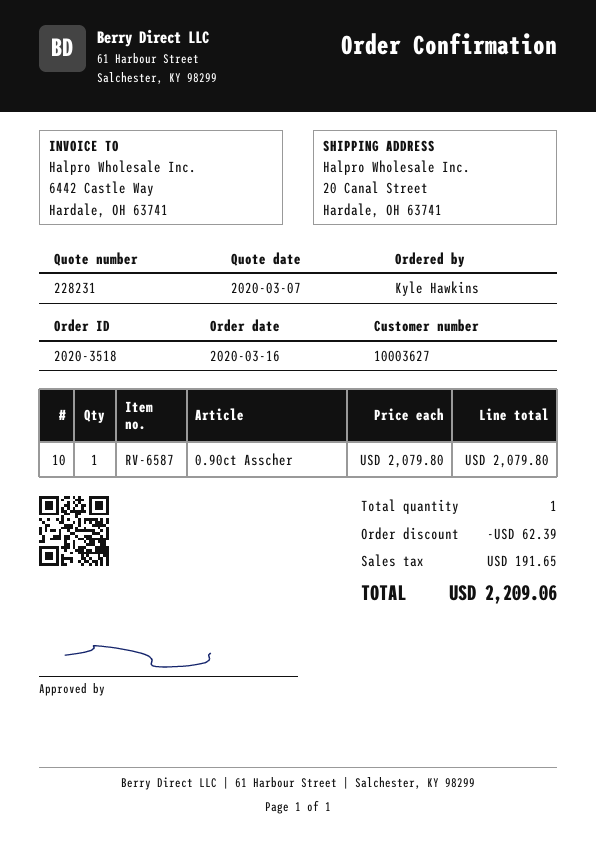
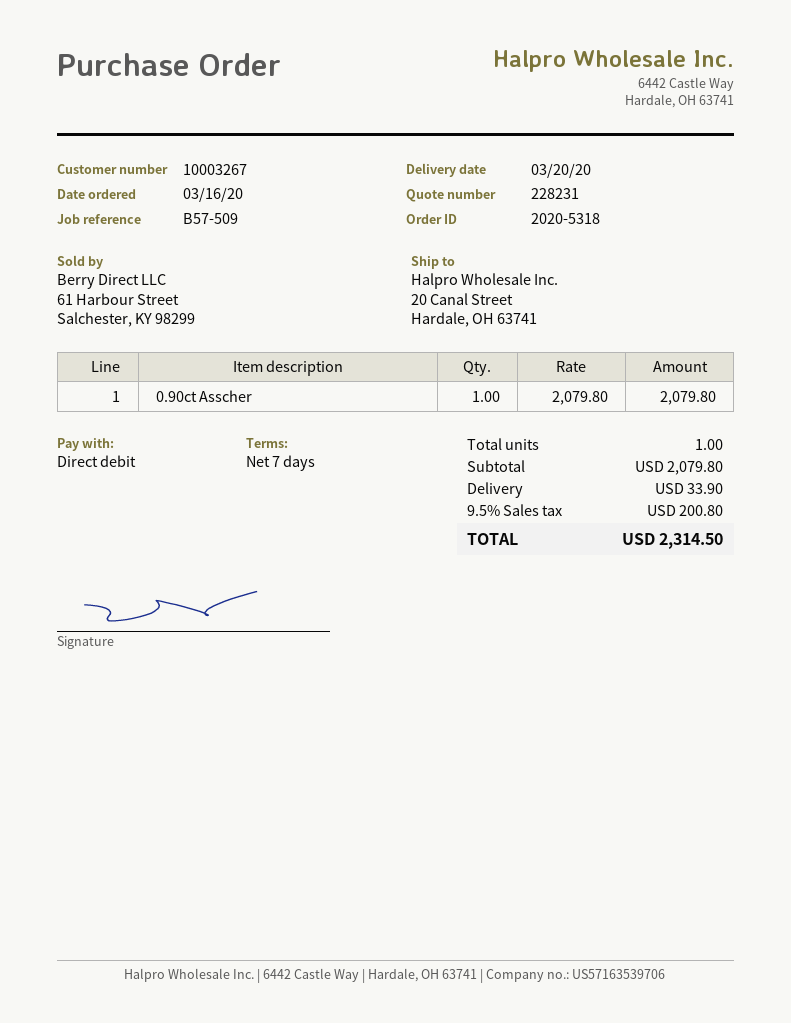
order number: 2020-3518 -> 2020-5318
customer number: 10003627 -> 10003267
discount: 62.39 -> none
shipping: none -> 33.90
tax: 191.65 -> 200.80
total: 2209.06 -> 2314.50

